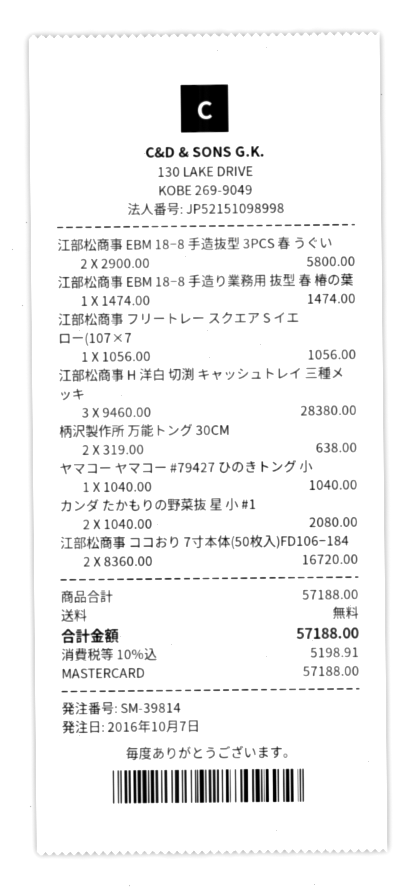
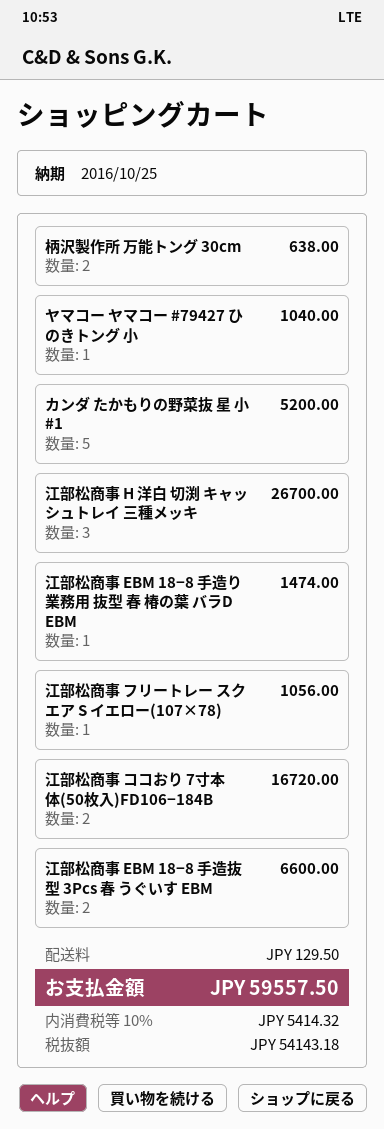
江部松商事 EBM 18−8 手造抜型 3PCS 春 うぐい: 2 for 5800.00 -> 2 for 6600.00
江部松商事 H 洋白 切渕 キャッシュトレイ 三種メッキ: 3 for 28380.00 -> 3 for 26700.00
カンダ たかもりの野菜抜 星 小 #1: 2 for 2080.00 -> 5 for 5200.00
shipping: 0.00 -> 129.50
tax: 10% = 5198.91 -> 10% = 5414.32
total: 57188.00 -> 59557.50

